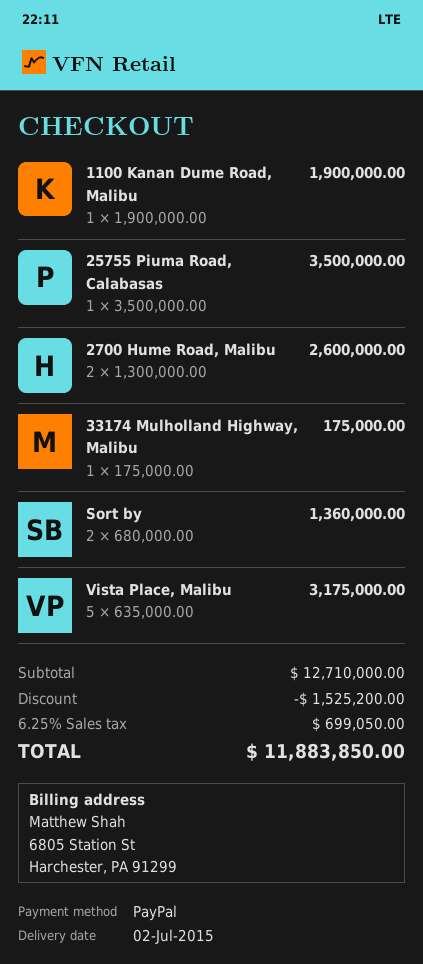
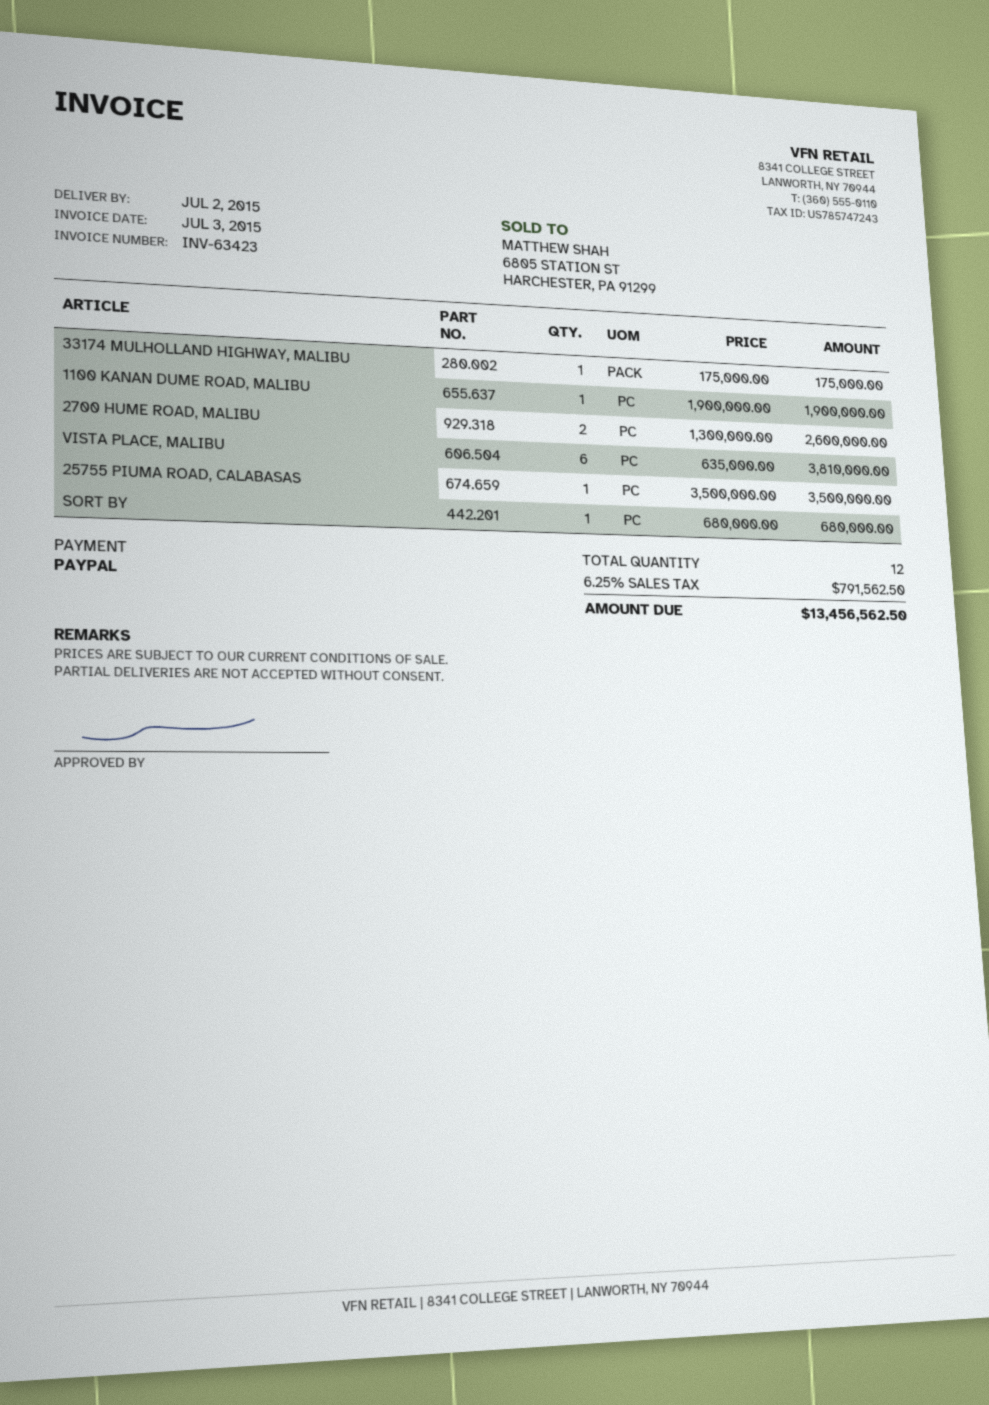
Sort by: 2 x 680000.00 = 1360000.00 -> 1 x 680000.00 = 680000.00
Vista Place, Malibu: 5 x 635000.00 = 3175000.00 -> 6 x 635000.00 = 3810000.00
discount: 1525200.00 -> none
tax: 6.25% = 699050.00 -> 6.25% = 791562.50
total: 11883850.00 -> 13456562.50

